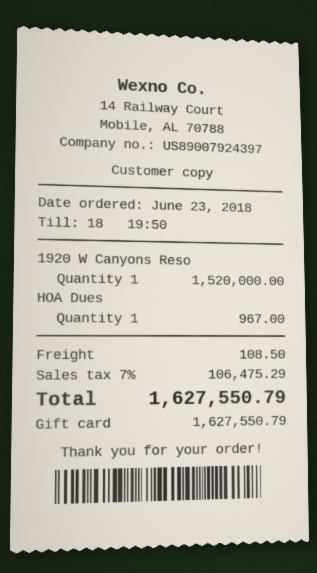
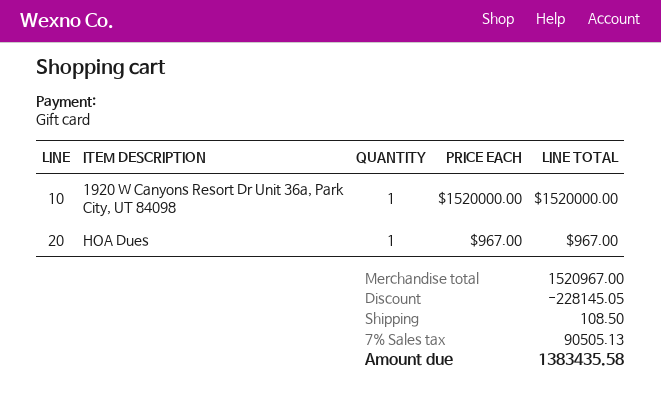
discount: none -> 228145.05
tax: 7% = 106475.29 -> 7% = 90505.13
total: 1627550.79 -> 1383435.58

